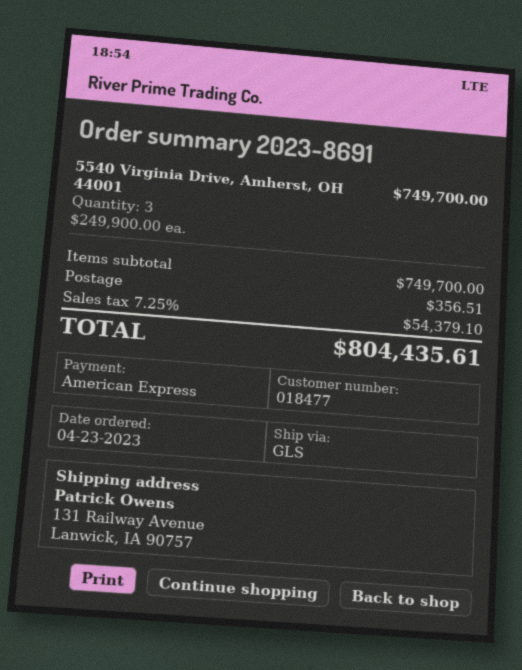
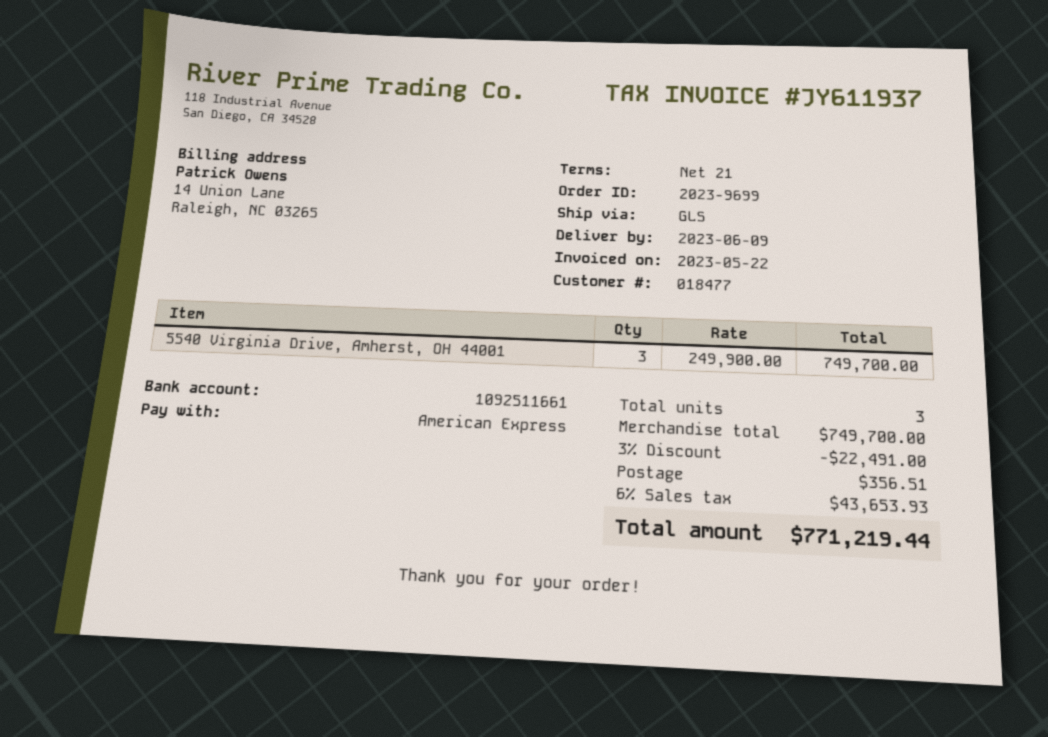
order number: 2023-8691 -> 2023-9699
discount: none -> 3% = 22491.00
tax: 7.25% = 54379.10 -> 6% = 43653.93
total: 804435.61 -> 771219.44

